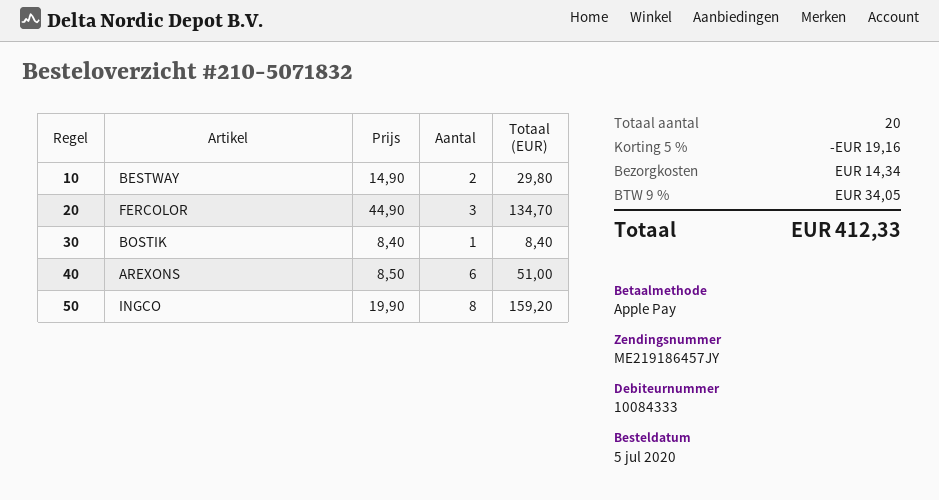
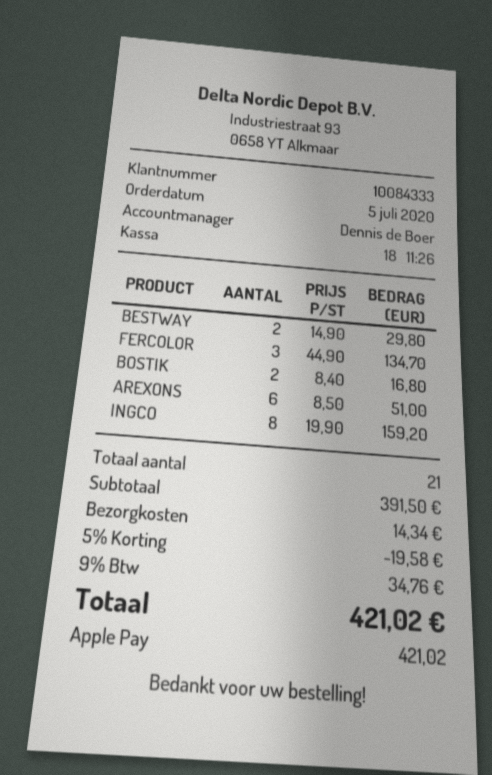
BOSTIK: 1 x 8.40 = 8.40 -> 2 x 8.40 = 16.80
total quantity: 20 -> 21
discount: 5% = 19.16 -> 5% = 19.58
tax: 9% = 34.05 -> 9% = 34.76
total: 412.33 -> 421.02

